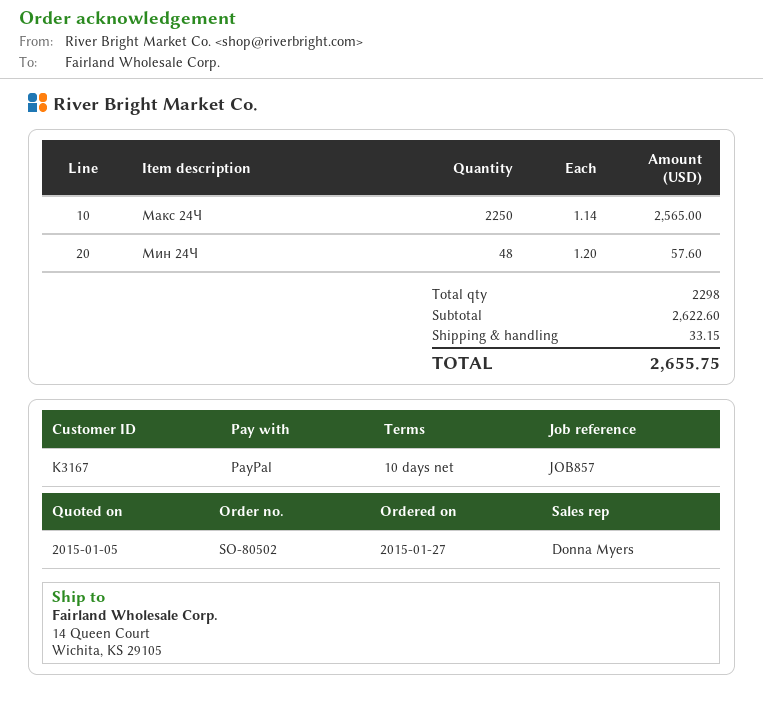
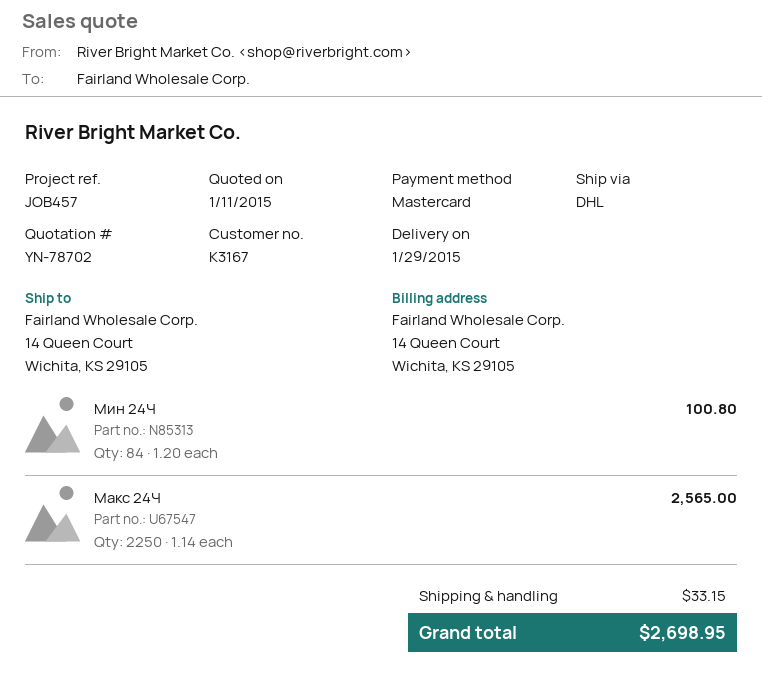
quote date: 2015-01-05 -> 2015-01-11
reference: JOB857 -> JOB457
payment method: PayPal -> Mastercard
Мин 24Ч: 48 x 1.20 = 57.60 -> 84 x 1.20 = 100.80
total: 2655.75 -> 2698.95

